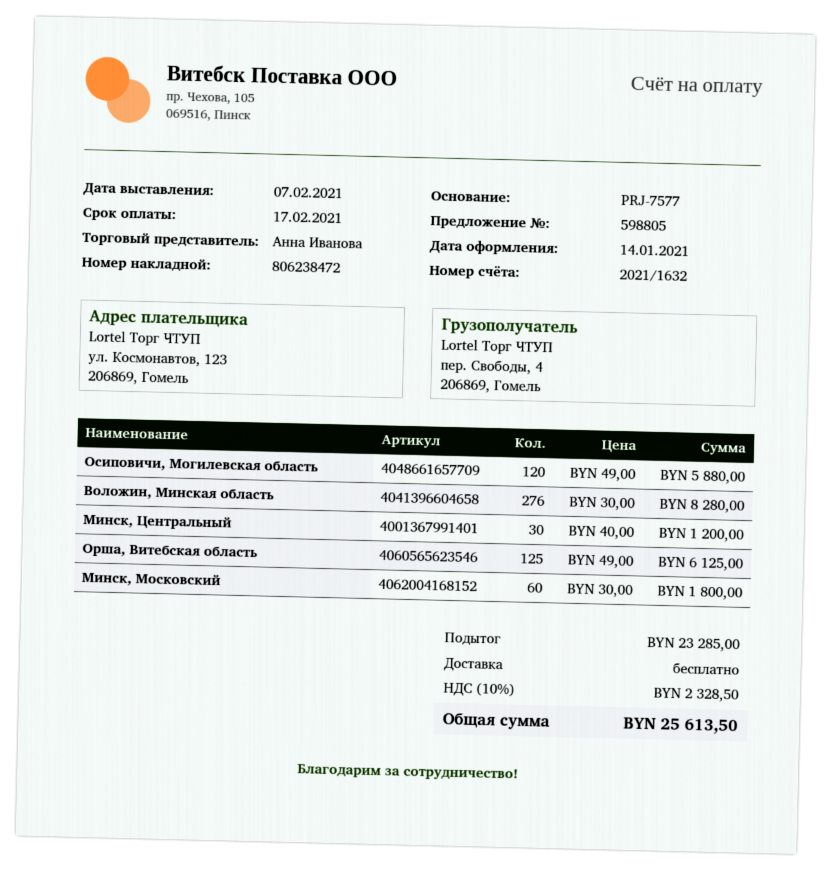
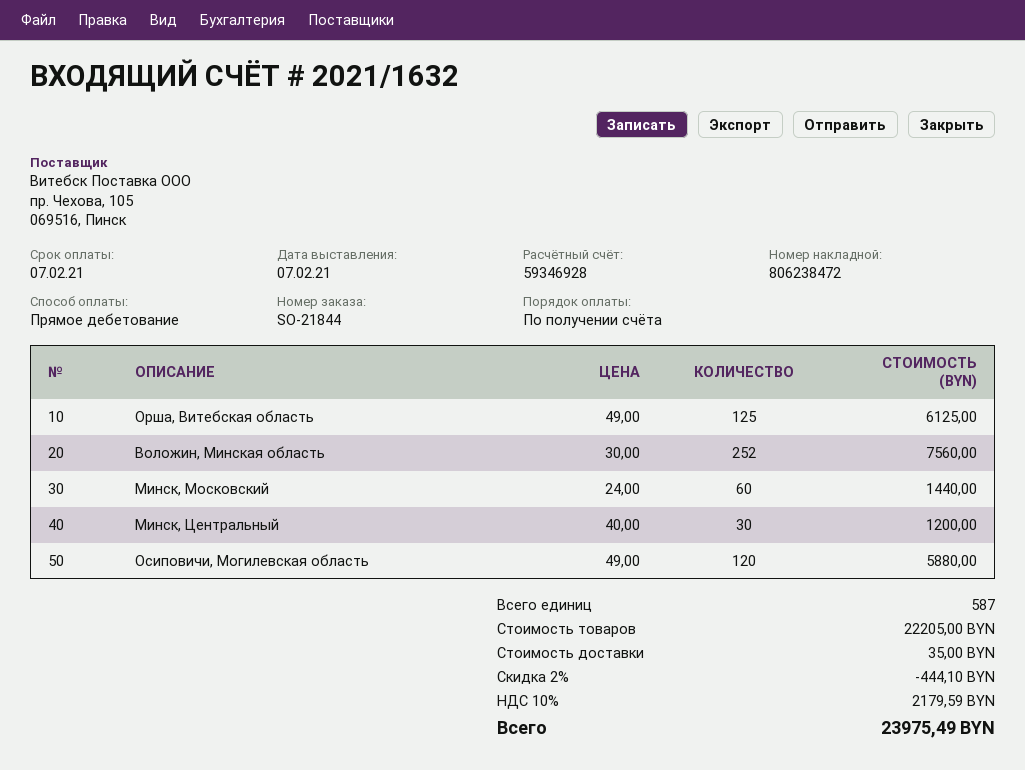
due date: 2021-02-17 -> 2021-02-07
Воложин, Минская область: 276 x 30.00 = 8280.00 -> 252 x 30.00 = 7560.00
Минск, Московский: 60 x 30.00 = 1800.00 -> 60 x 24.00 = 1440.00
subtotal: 23285.00 -> 22205.00
discount: none -> 2% = 444.10
shipping: 0.00 -> 35.00
tax: 10% = 2328.50 -> 10% = 2179.59
total: 25613.50 -> 23975.49

